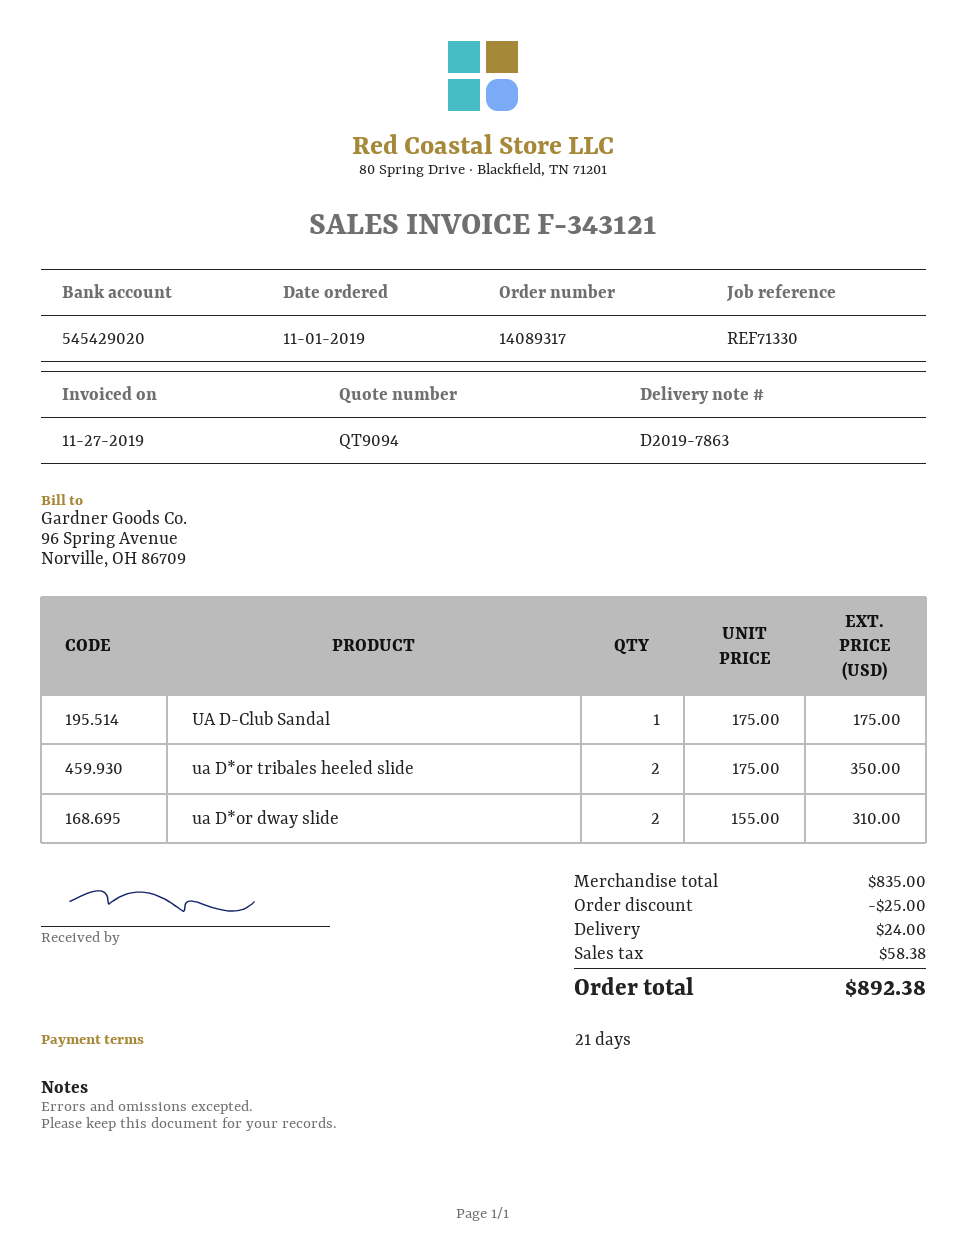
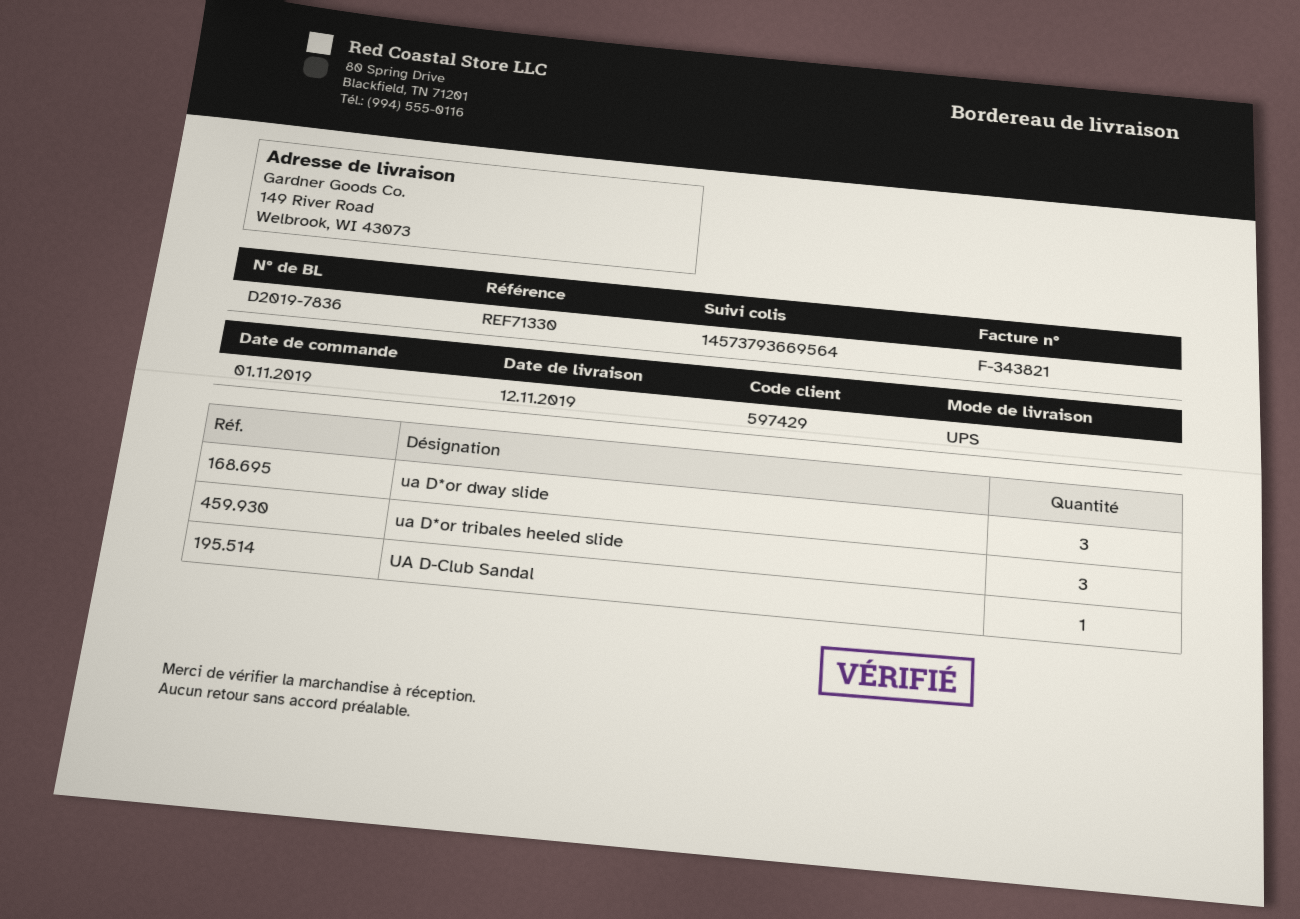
delivery note number: D2019-7863 -> D2019-7836
invoice number: F-343121 -> F-343821
ua D*or tribales heeled slide: 2 -> 3
ua D*or dway slide: 2 -> 3

